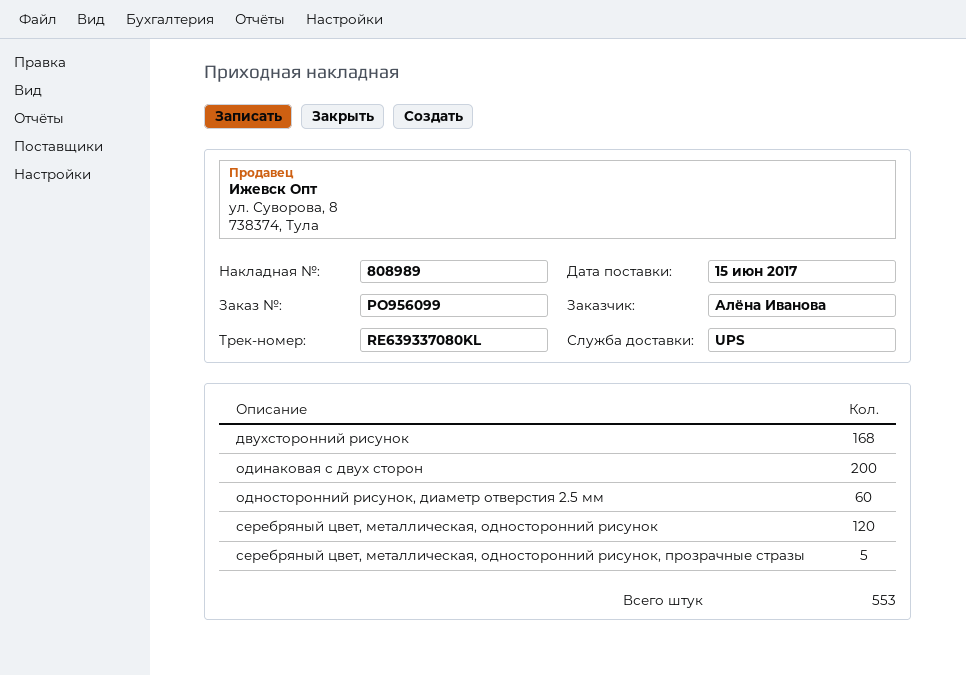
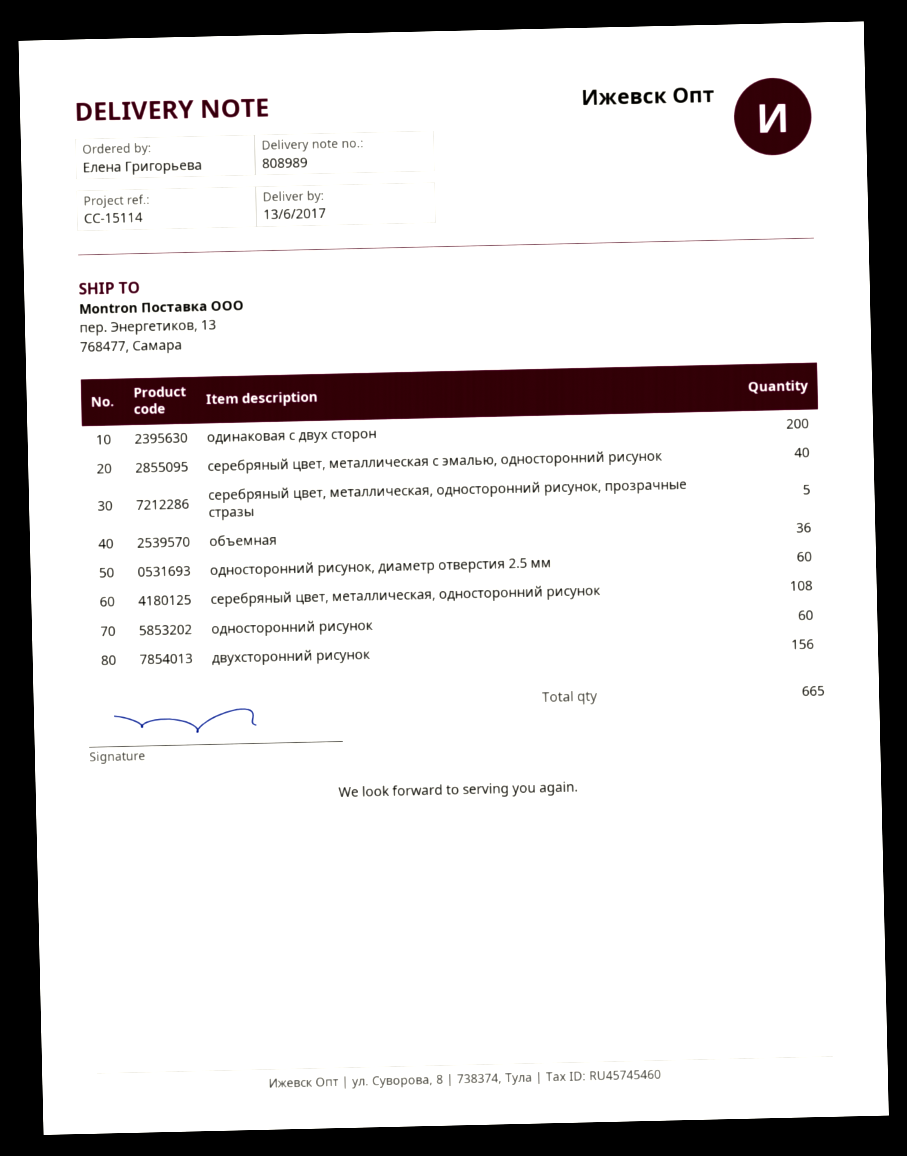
delivery date: 2017-06-15 -> 2017-06-13
ordered by: Алёна Иванова -> Елена Григорьева
двухсторонний рисунок: 168 -> 156
серебряный цвет, металлическая, односторонний рисунок: 120 -> 108
серебряный цвет, металлическая с эмалью, односторонний рисунок: none -> 40
объемная: none -> 36
односторонний рисунок: none -> 60
total quantity: 553 -> 665

